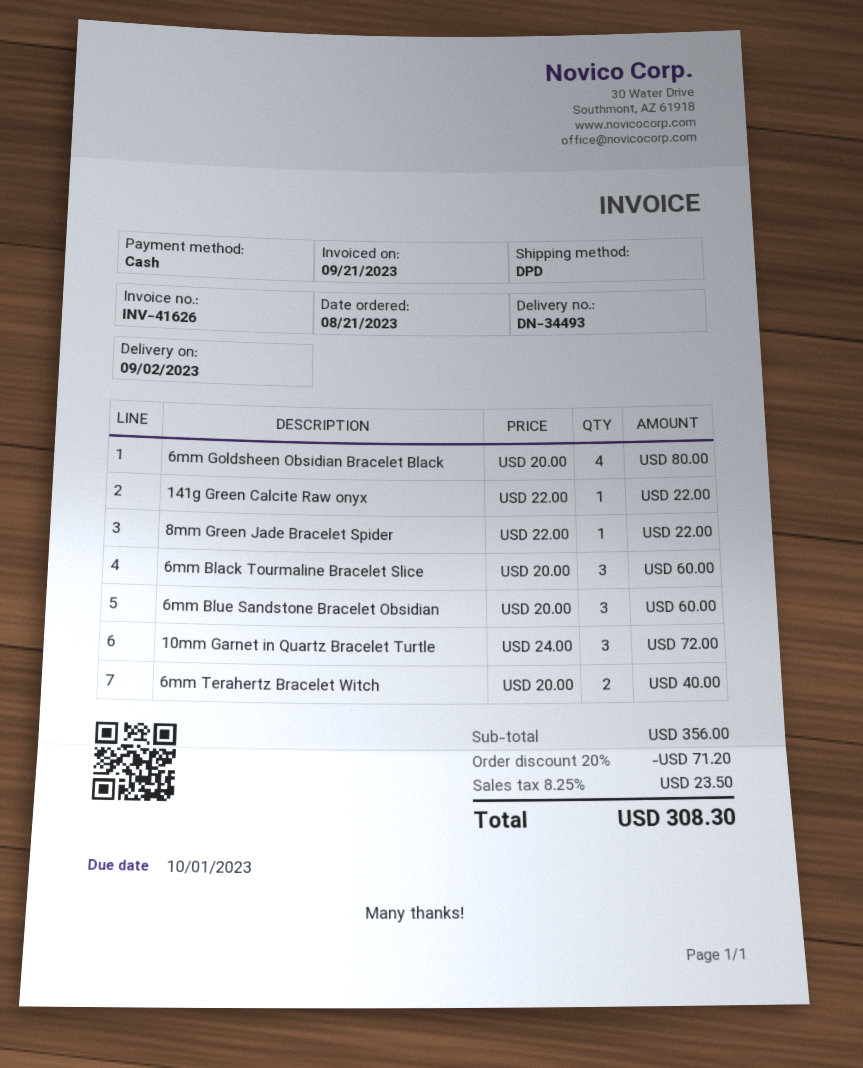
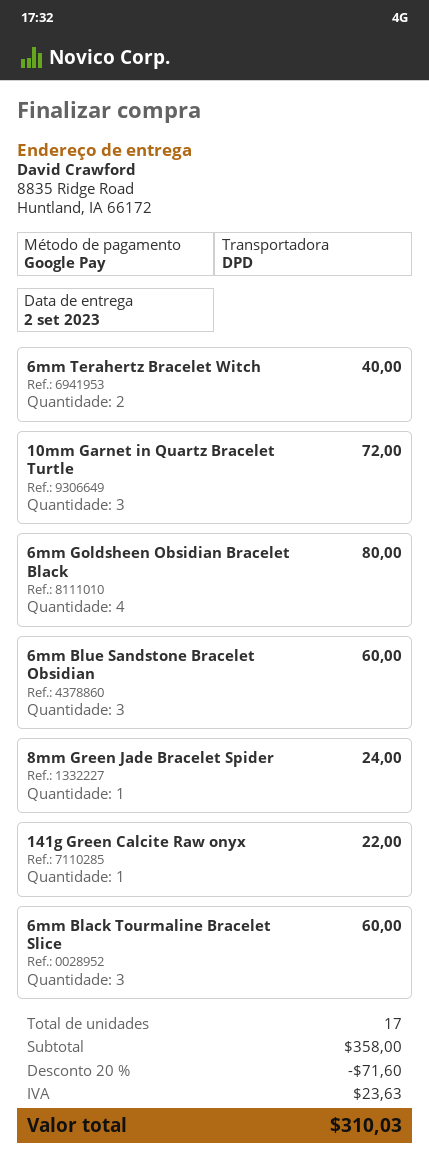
payment method: cash -> Google Pay
8mm Green Jade Bracelet Spider: 1 for 22.00 -> 1 for 24.00
subtotal: 356.00 -> 358.00
discount: 20% = 71.20 -> 20% = 71.60
tax: 23.50 -> 23.63
total: 308.30 -> 310.03

